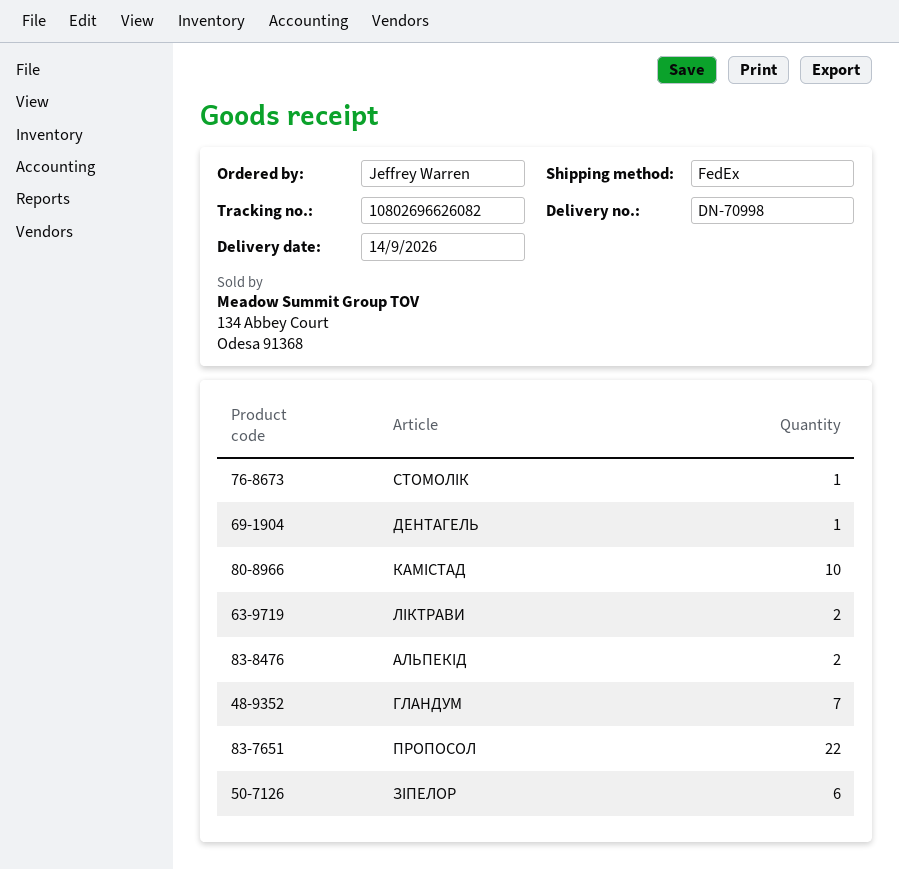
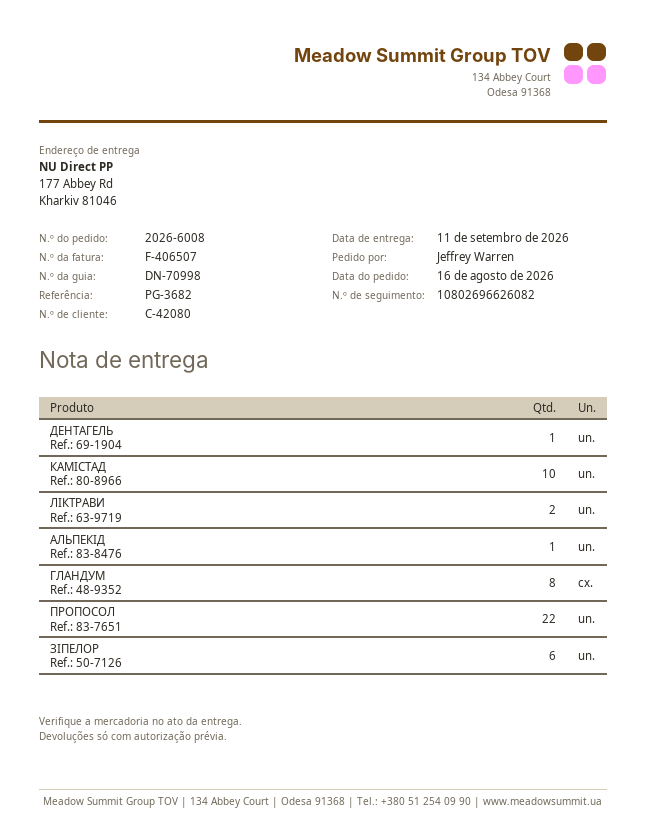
delivery date: 2026-09-14 -> 2026-09-11
СТОМОЛІК: 1 -> none
АЛЬПЕКІД: 2 -> 1
ГЛАНДУМ: 7 -> 8

